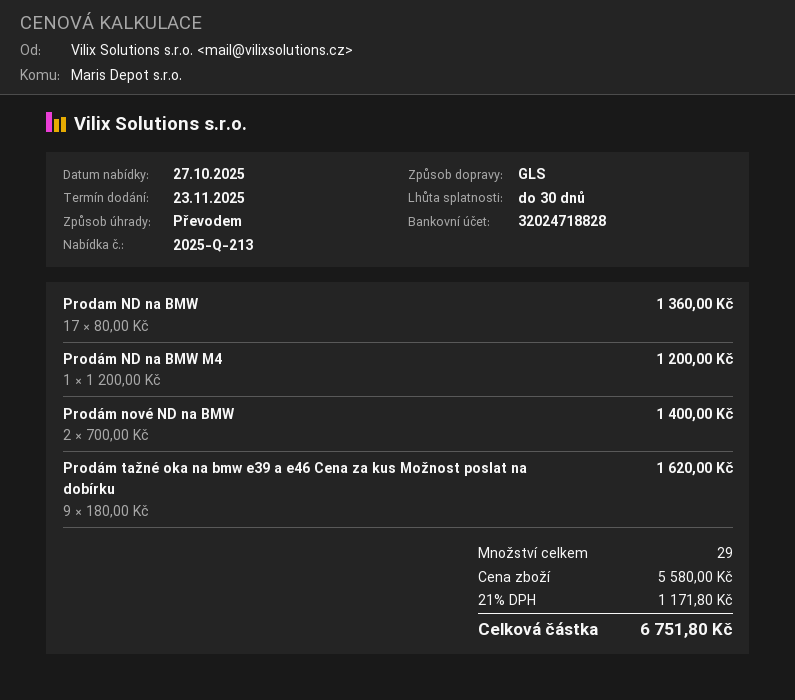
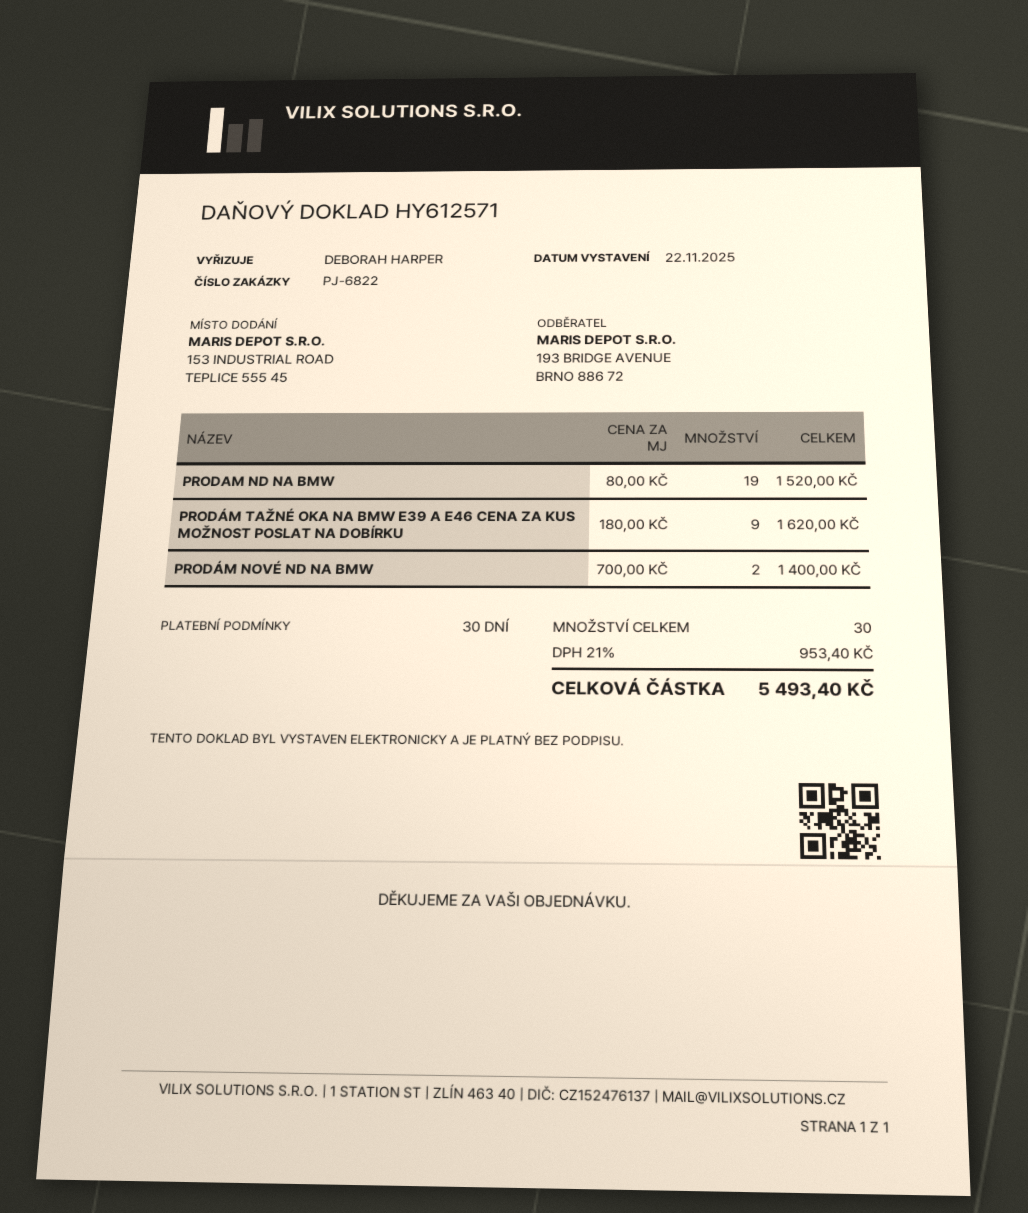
Prodam ND na BMW: 17 x 80.00 = 1360.00 -> 19 x 80.00 = 1520.00
Prodám ND na BMW M4: 1 x 1200.00 = 1200.00 -> none
total quantity: 29 -> 30
tax: 21% = 1171.80 -> 21% = 953.40
total: 6751.80 -> 5493.40

